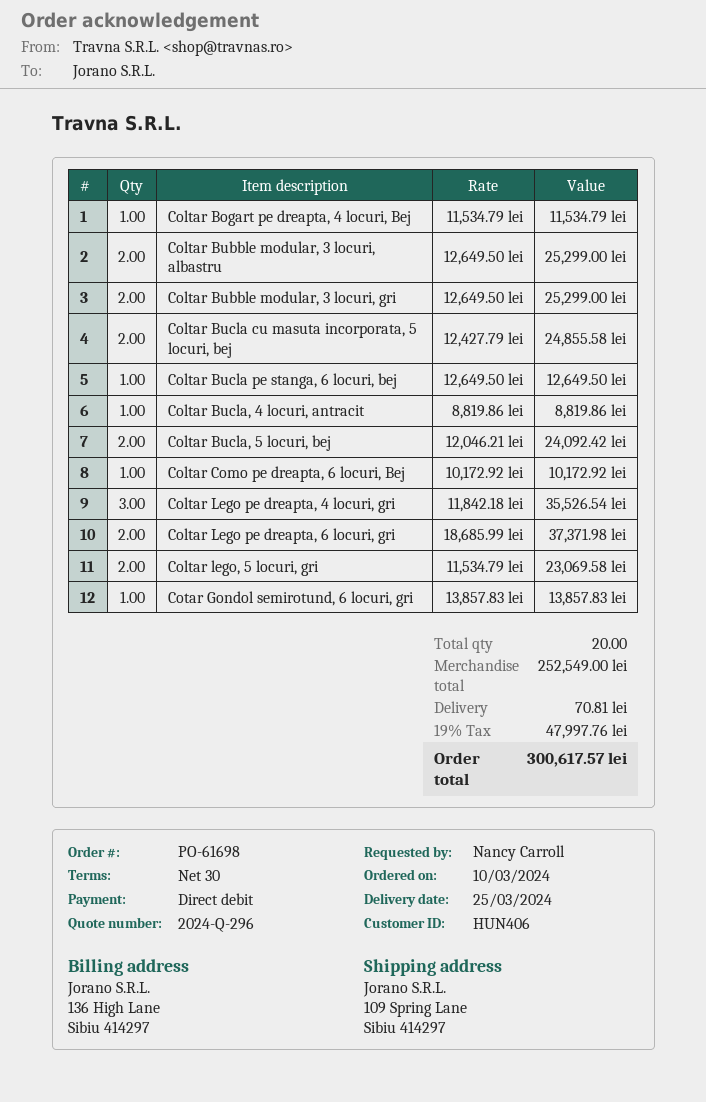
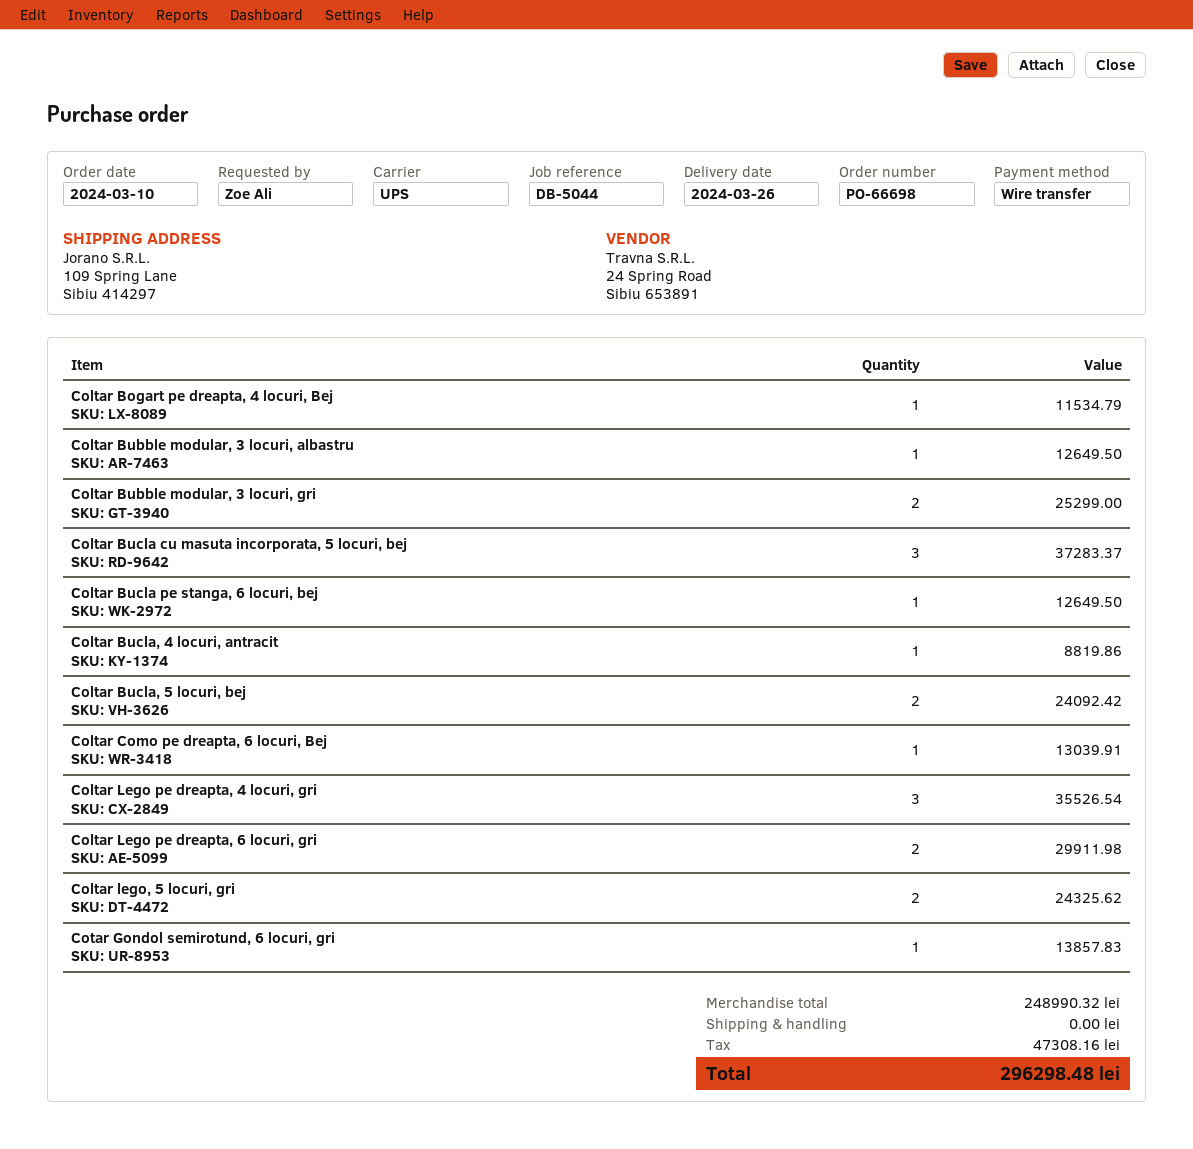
order number: PO-61698 -> PO-66698
delivery date: 2024-03-25 -> 2024-03-26
ordered by: Nancy Carroll -> Zoe Ali
payment method: direct debit -> bank transfer
Coltar Bubble modular, 3 locuri, albastru: 2 for 25299.00 -> 1 for 12649.50
Coltar Bucla cu masuta incorporata, 5 locuri, bej: 2 for 24855.58 -> 3 for 37283.37
Coltar Como pe dreapta, 6 locuri, Bej: 1 for 10172.92 -> 1 for 13039.91
Coltar Lego pe dreapta, 6 locuri, gri: 2 for 37371.98 -> 2 for 29911.98
Coltar lego, 5 locuri, gri: 2 for 23069.58 -> 2 for 24325.62
subtotal: 252549.00 -> 248990.32
shipping: 70.81 -> 0.00
tax: 47997.76 -> 47308.16
total: 300617.57 -> 296298.48

